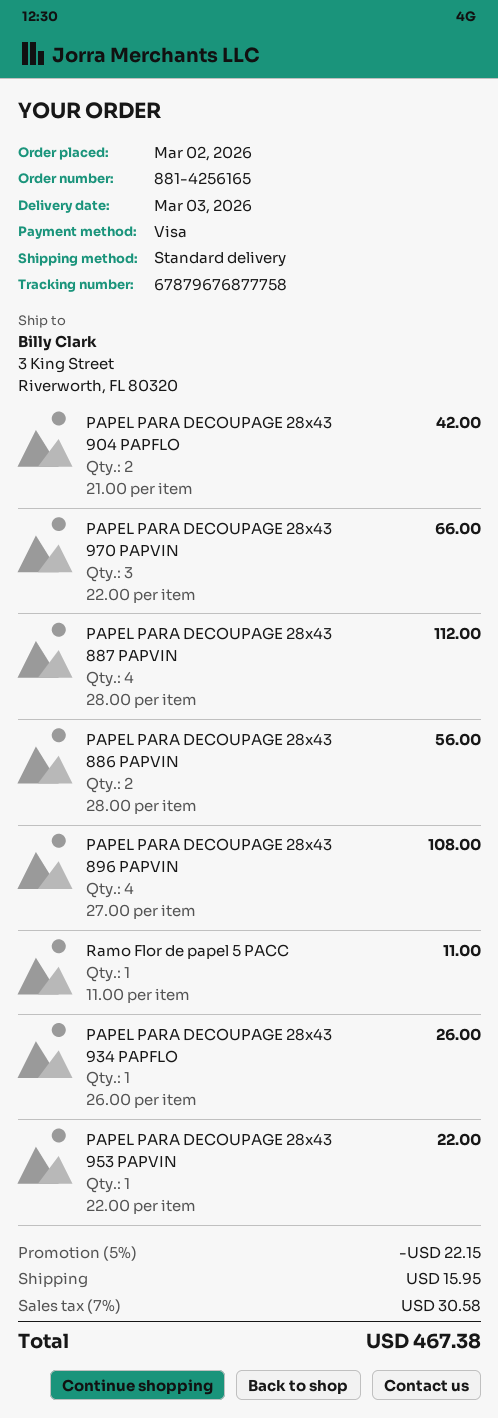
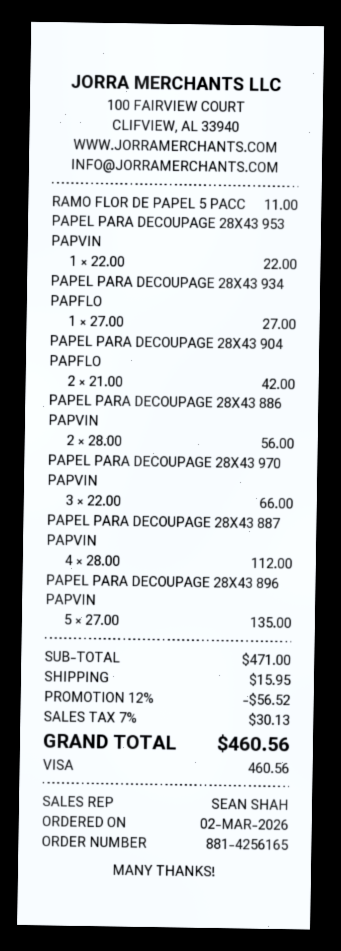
PAPEL PARA DECOUPAGE 28x43 896 PAPVIN: 4 x 27.00 = 108.00 -> 5 x 27.00 = 135.00
PAPEL PARA DECOUPAGE 28x43 934 PAPFLO: 1 x 26.00 = 26.00 -> 1 x 27.00 = 27.00
discount: 5% = 22.15 -> 12% = 56.52
tax: 7% = 30.58 -> 7% = 30.13
total: 467.38 -> 460.56

